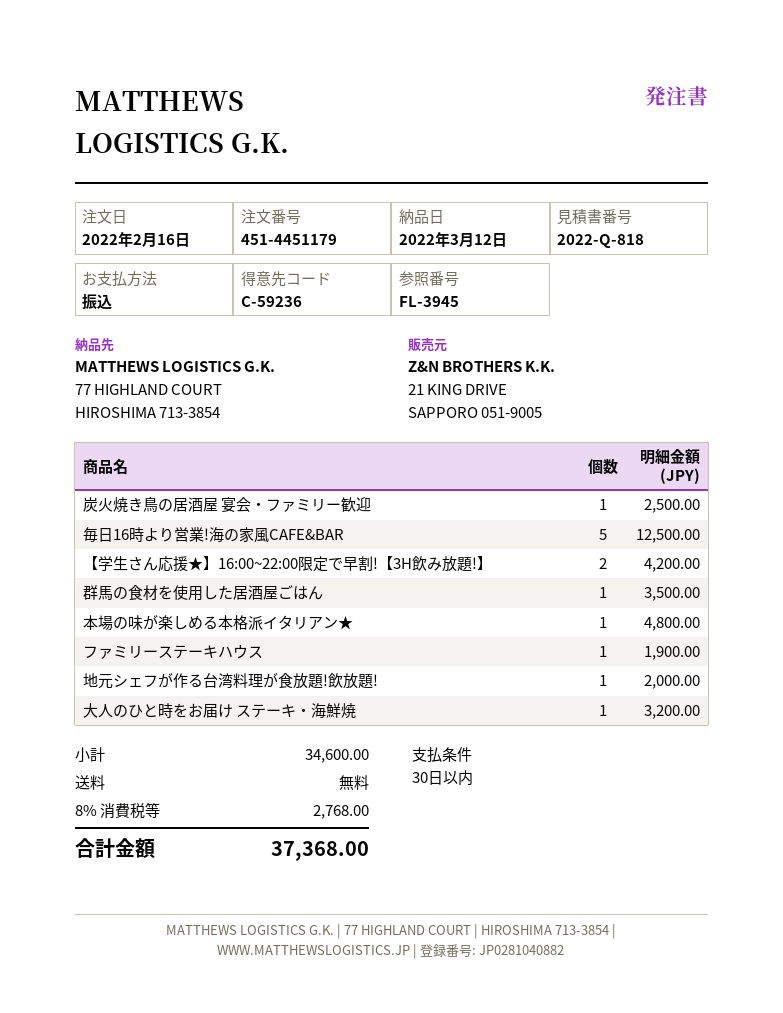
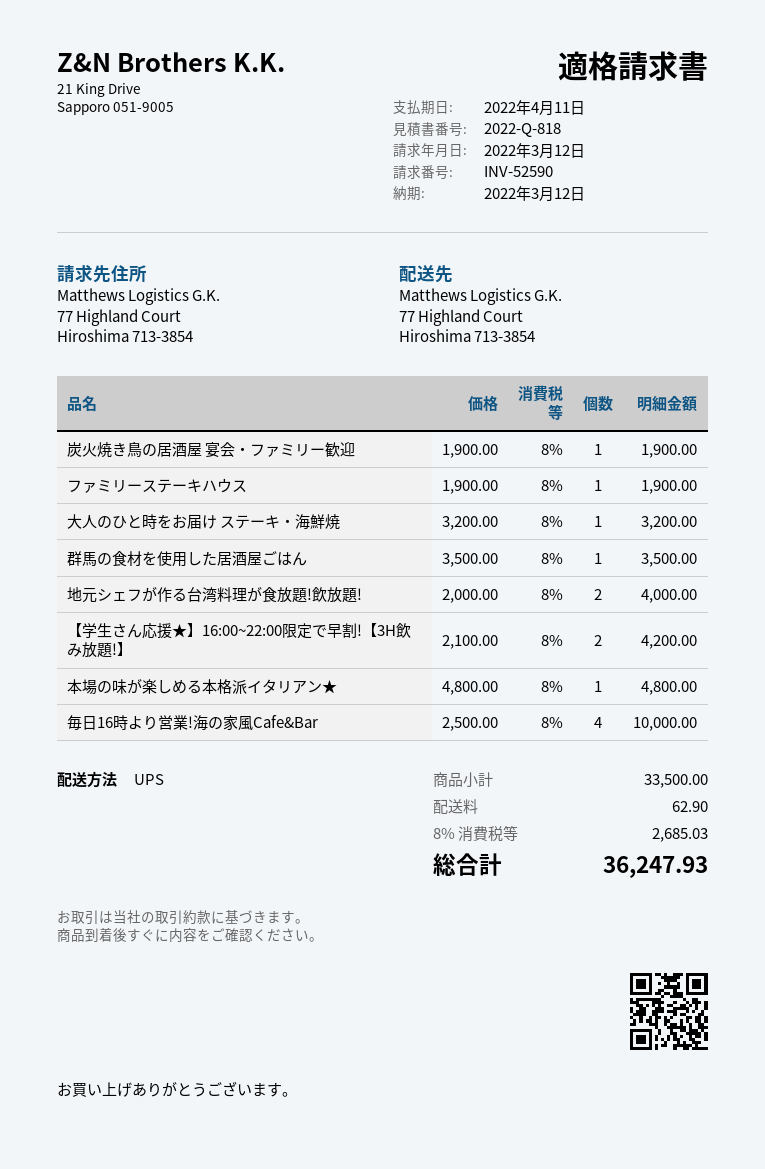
炭火焼き鳥の居酒屋 宴会・ファミリー歓迎: 1 for 2500.00 -> 1 for 1900.00
毎日16時より営業!海の家風CAFE&BAR: 5 for 12500.00 -> 4 for 10000.00
地元シェフが作る台湾料理が食放題!飲放題!: 1 for 2000.00 -> 2 for 4000.00
subtotal: 34600.00 -> 33500.00
shipping: 0.00 -> 62.90
tax: 8% = 2768.00 -> 8% = 2685.03
total: 37368.00 -> 36247.93

